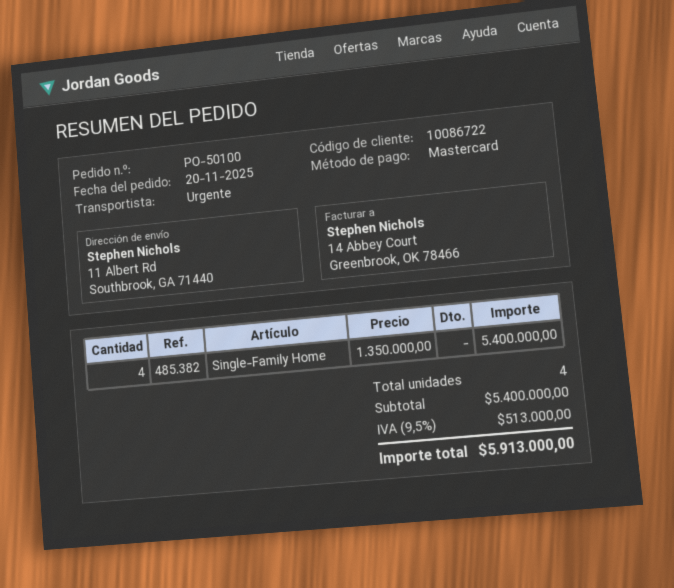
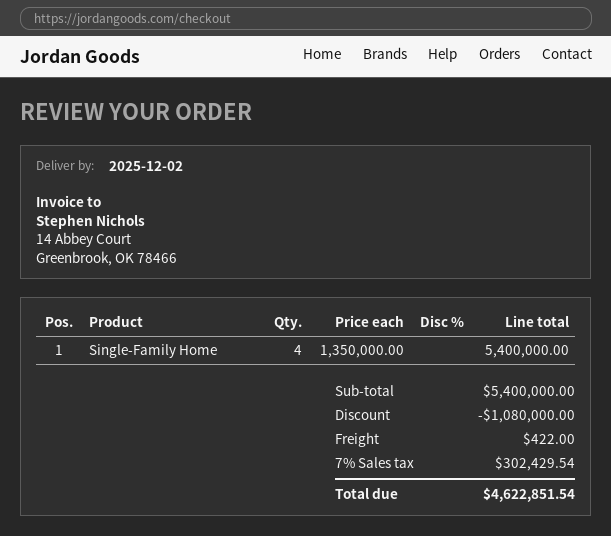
discount: none -> 1080000.00
shipping: none -> 422.00
tax: 9.5% = 513000.00 -> 7% = 302429.54
total: 5913000.00 -> 4622851.54

